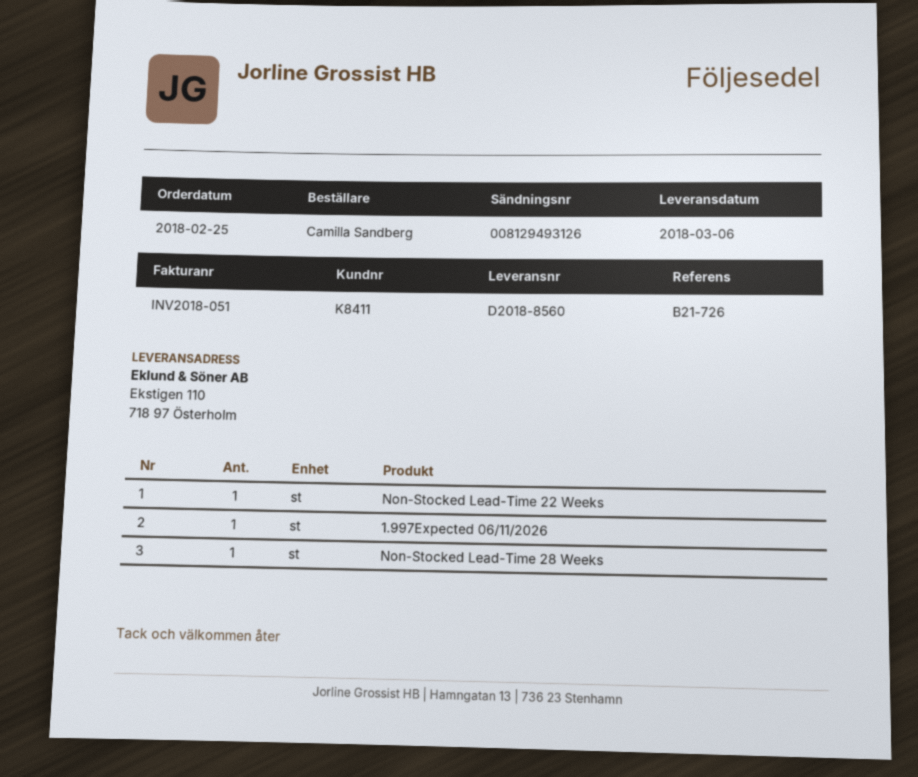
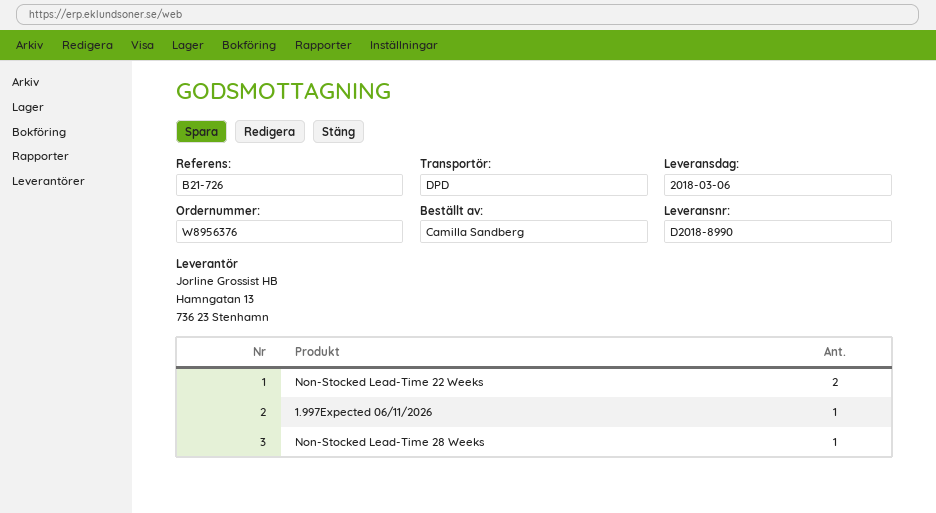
delivery note number: D2018-8560 -> D2018-8990
Non-Stocked Lead-Time 22 Weeks: 1 -> 2

